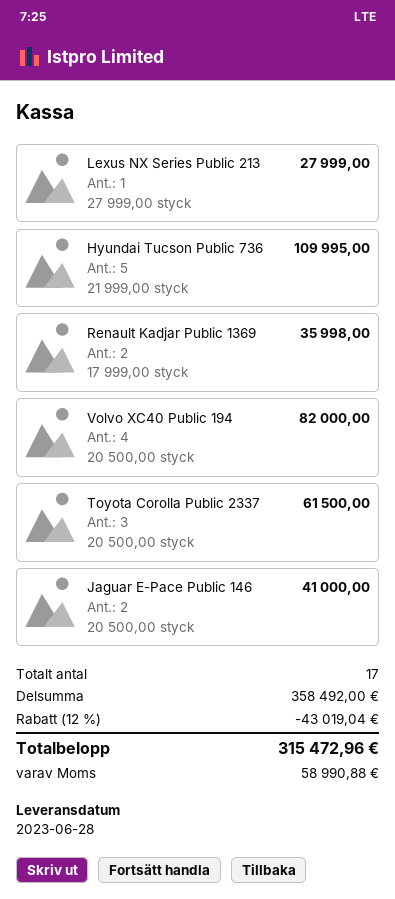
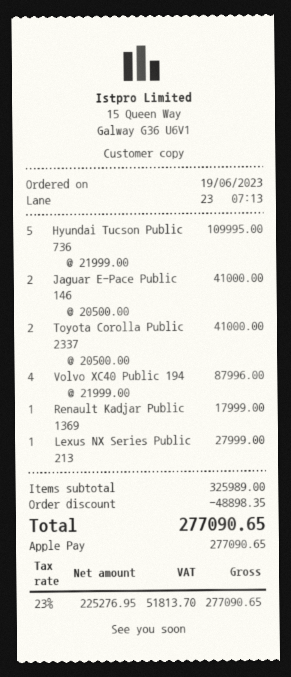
Renault Kadjar Public 1369: 2 x 17999.00 = 35998.00 -> 1 x 17999.00 = 17999.00
Volvo XC40 Public 194: 4 x 20500.00 = 82000.00 -> 4 x 21999.00 = 87996.00
Toyota Corolla Public 2337: 3 x 20500.00 = 61500.00 -> 2 x 20500.00 = 41000.00
subtotal: 358492.00 -> 325989.00
discount: 43019.04 -> 48898.35
tax: 58990.88 -> 51813.70
total: 315472.96 -> 277090.65

